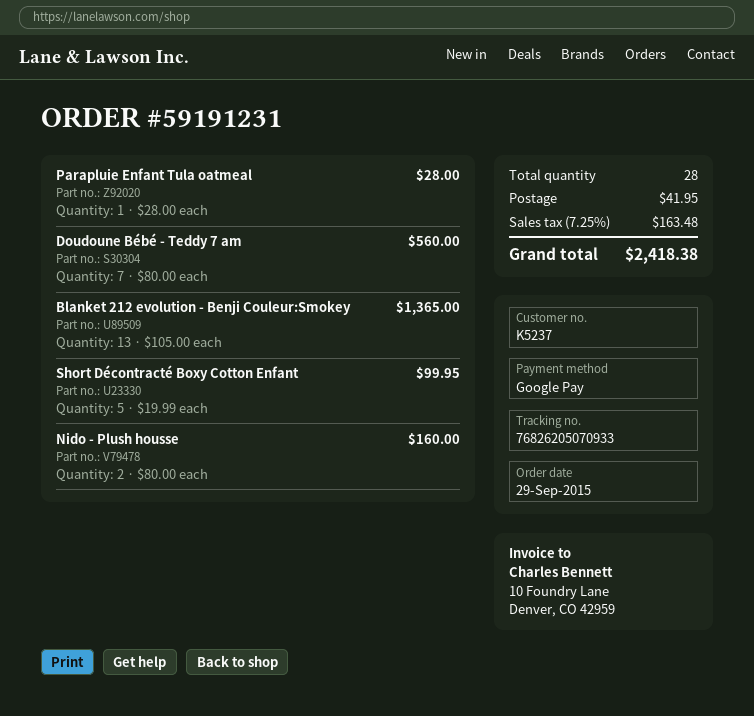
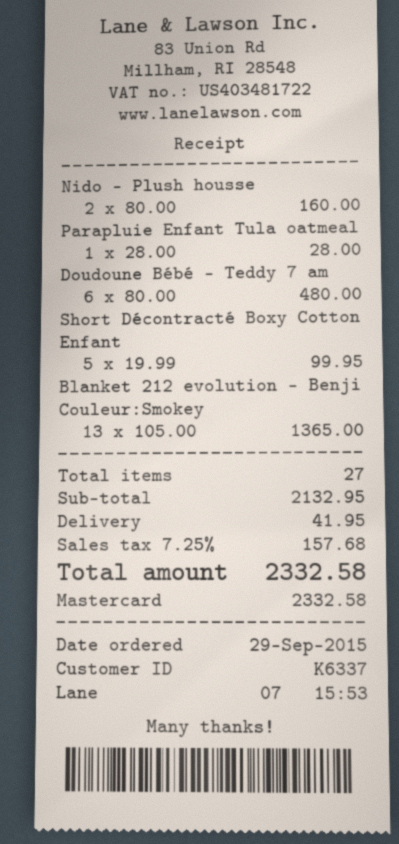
customer number: K5237 -> K6337
payment method: Google Pay -> Mastercard
Doudoune Bébé - Teddy 7 am: 7 x 80.00 = 560.00 -> 6 x 80.00 = 480.00
total quantity: 28 -> 27
tax: 7.25% = 163.48 -> 7.25% = 157.68
total: 2418.38 -> 2332.58

